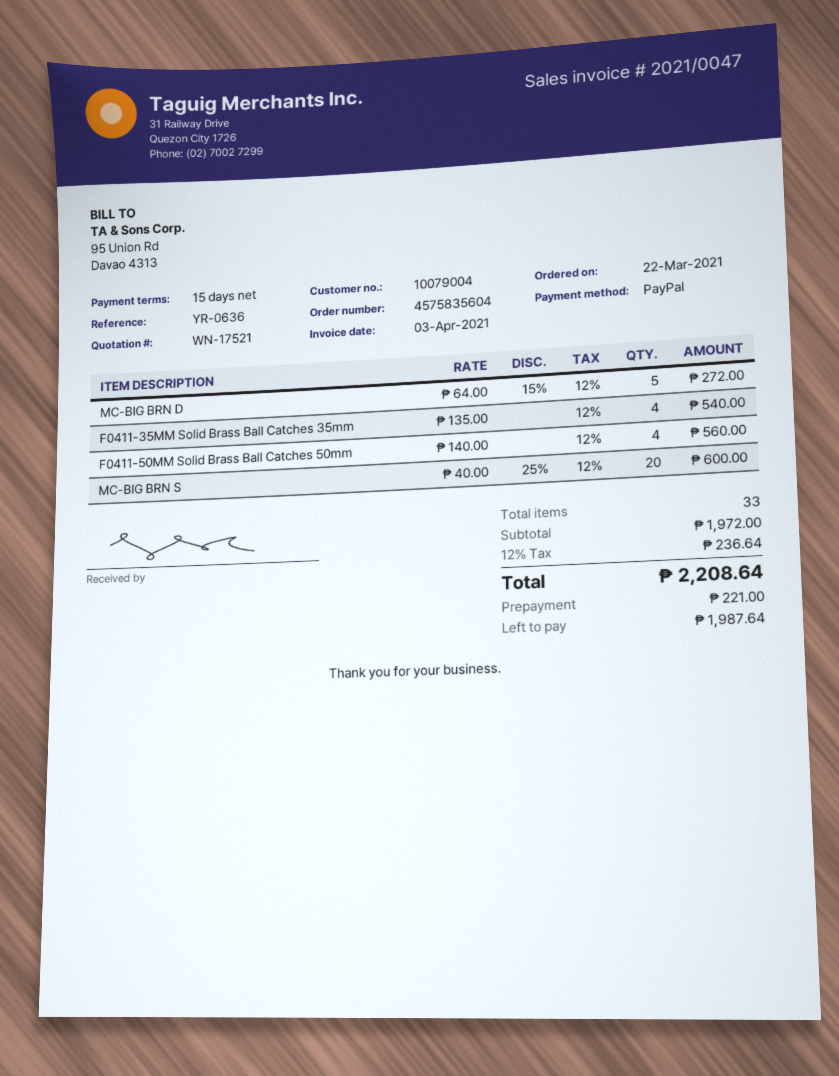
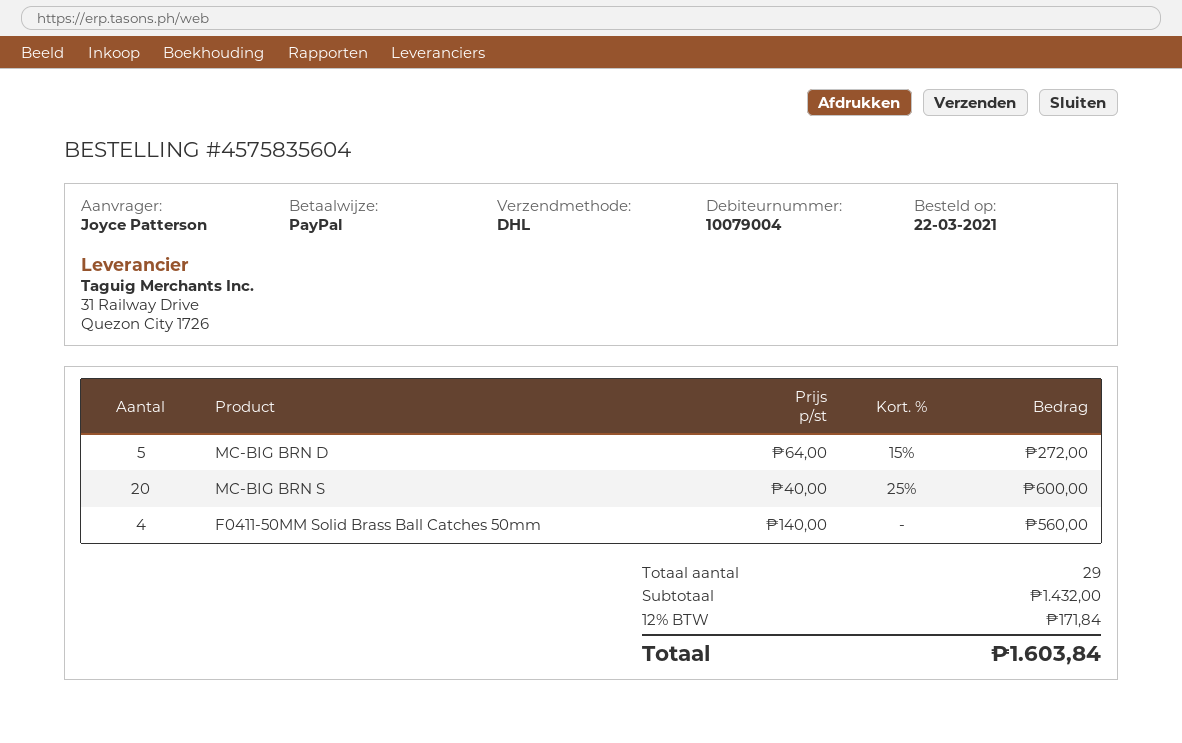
F0411-35MM Solid Brass Ball Catches 35mm: 4 x 135.00 = 540.00 -> none
total quantity: 33 -> 29
subtotal: 1972.00 -> 1432.00
tax: 12% = 236.64 -> 12% = 171.84
total: 2208.64 -> 1603.84

